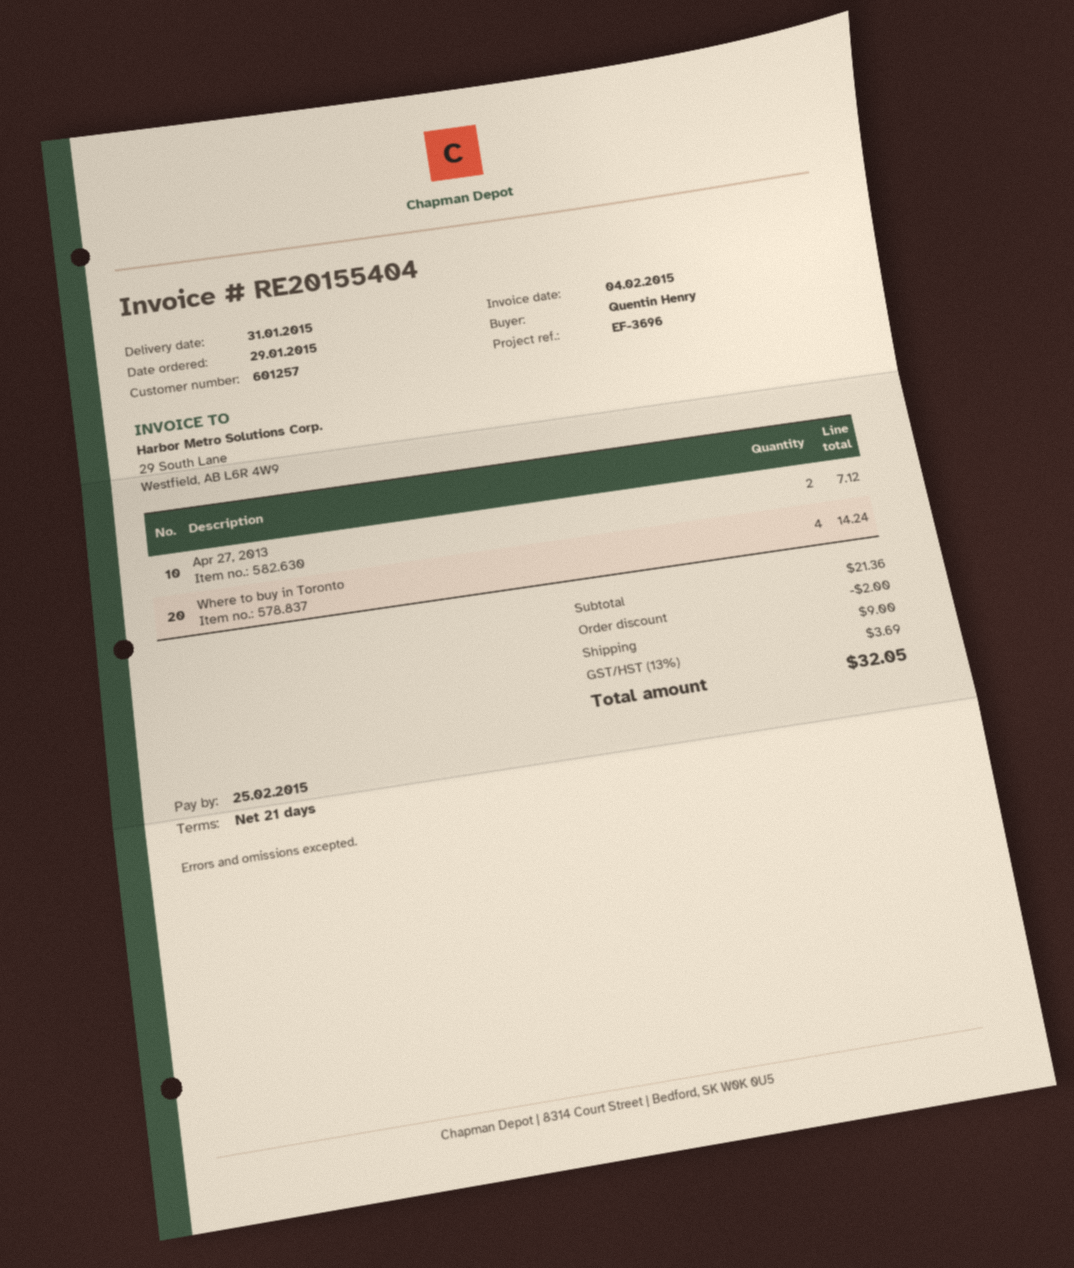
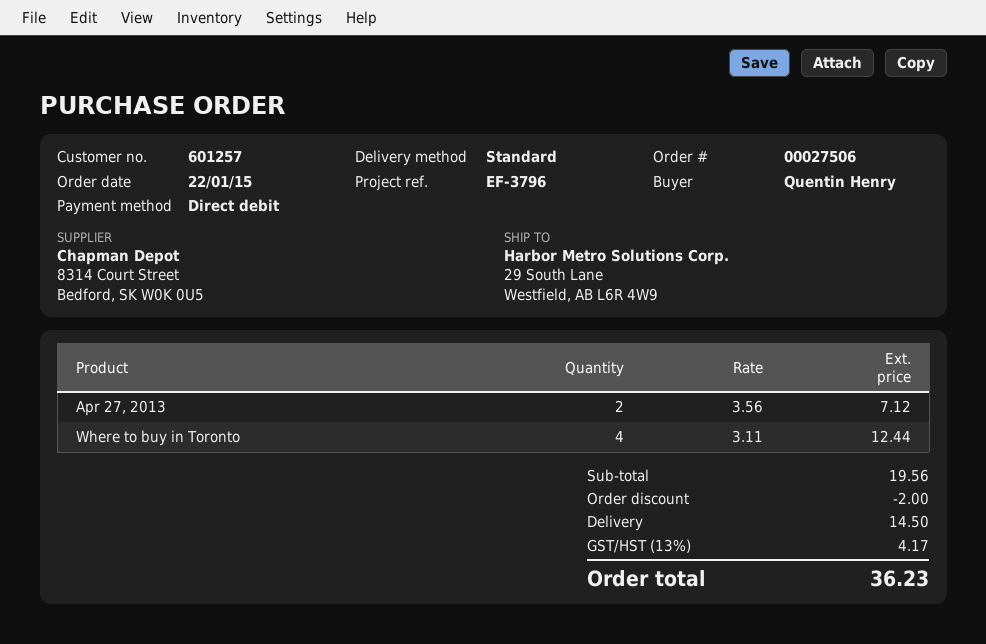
order date: 2015-01-29 -> 2015-01-22
reference: EF-3696 -> EF-3796
Where to buy in Toronto: 4 for 14.24 -> 4 for 12.44
subtotal: 21.36 -> 19.56
shipping: 9.00 -> 14.50
tax: 13% = 3.69 -> 13% = 4.17
total: 32.05 -> 36.23

